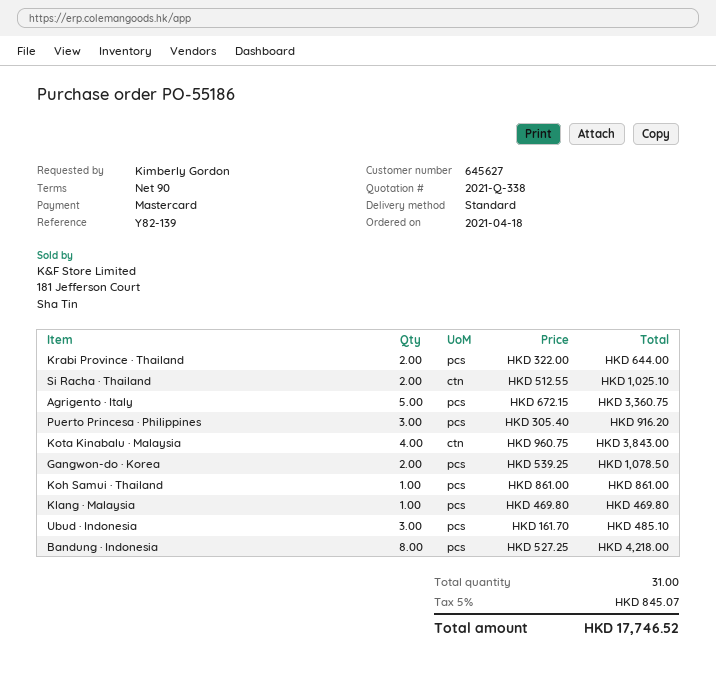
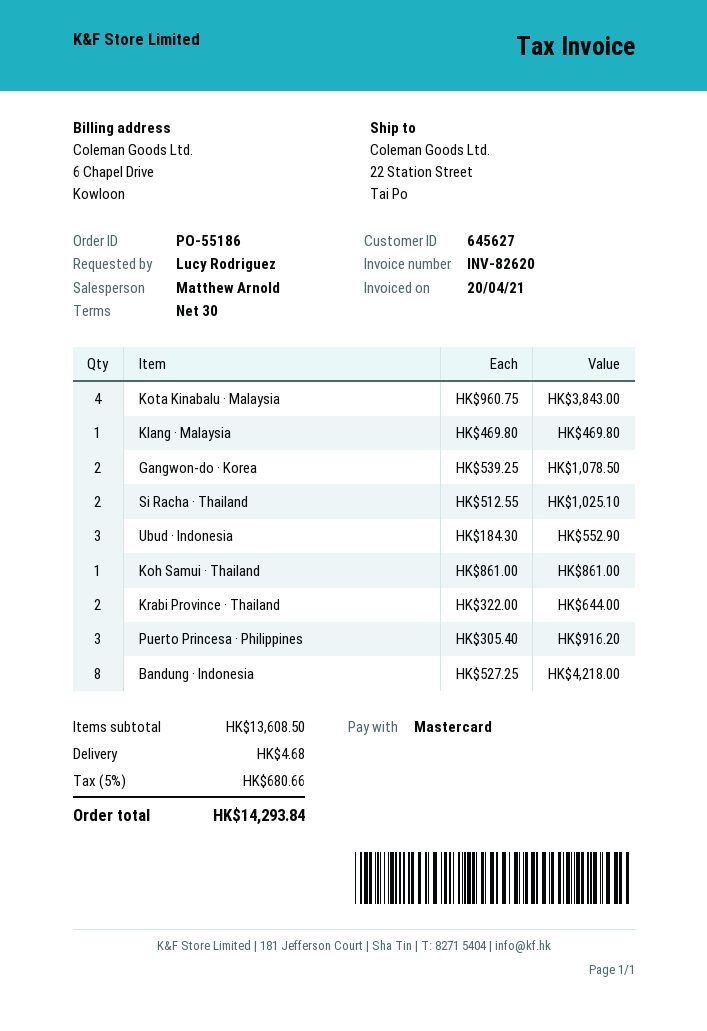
payment terms: 90 days -> 30 days
ordered by: Kimberly Gordon -> Lucy Rodriguez
Agrigento · Italy: 5 x 672.15 = 3360.75 -> none
Ubud · Indonesia: 3 x 161.70 = 485.10 -> 3 x 184.30 = 552.90
shipping: none -> 4.68
tax: 5% = 845.07 -> 5% = 680.66
total: 17746.52 -> 14293.84

